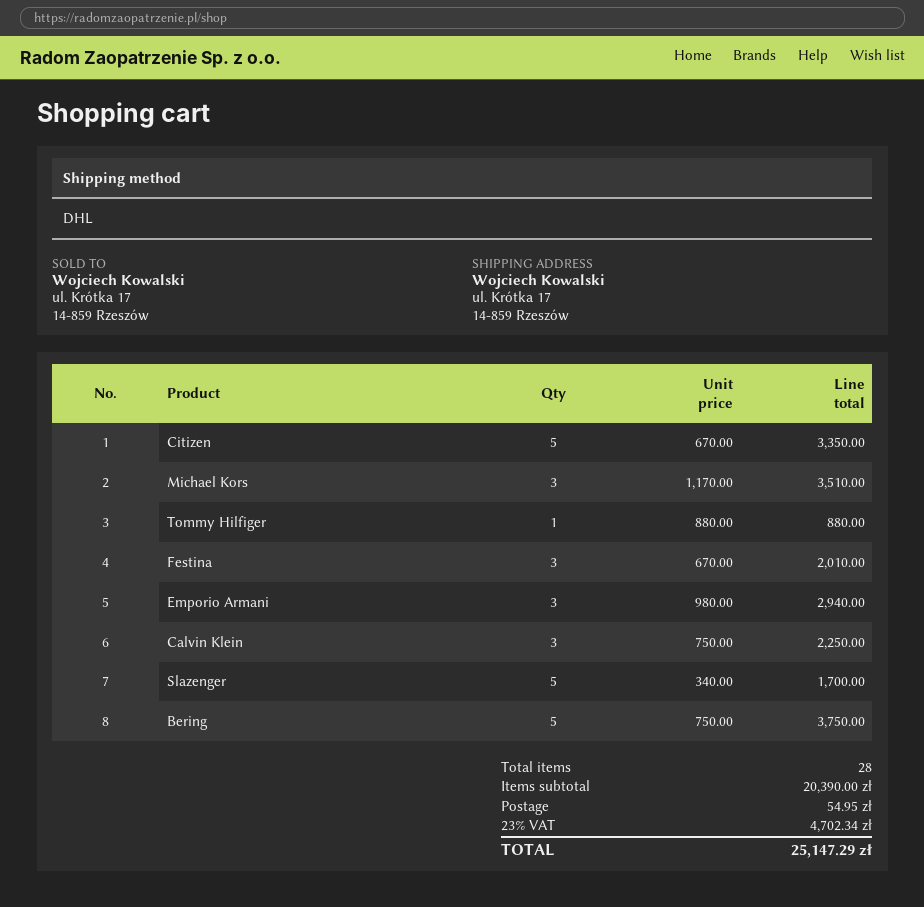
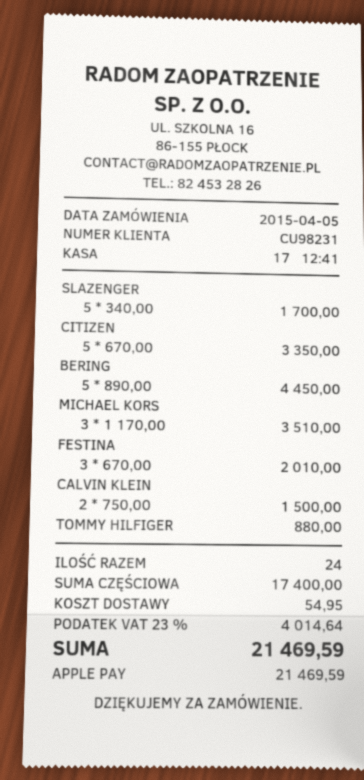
Emporio Armani: 3 x 980.00 = 2940.00 -> none
Calvin Klein: 3 x 750.00 = 2250.00 -> 2 x 750.00 = 1500.00
Bering: 5 x 750.00 = 3750.00 -> 5 x 890.00 = 4450.00
total quantity: 28 -> 24
subtotal: 20390.00 -> 17400.00
tax: 23% = 4702.34 -> 23% = 4014.64
total: 25147.29 -> 21469.59

